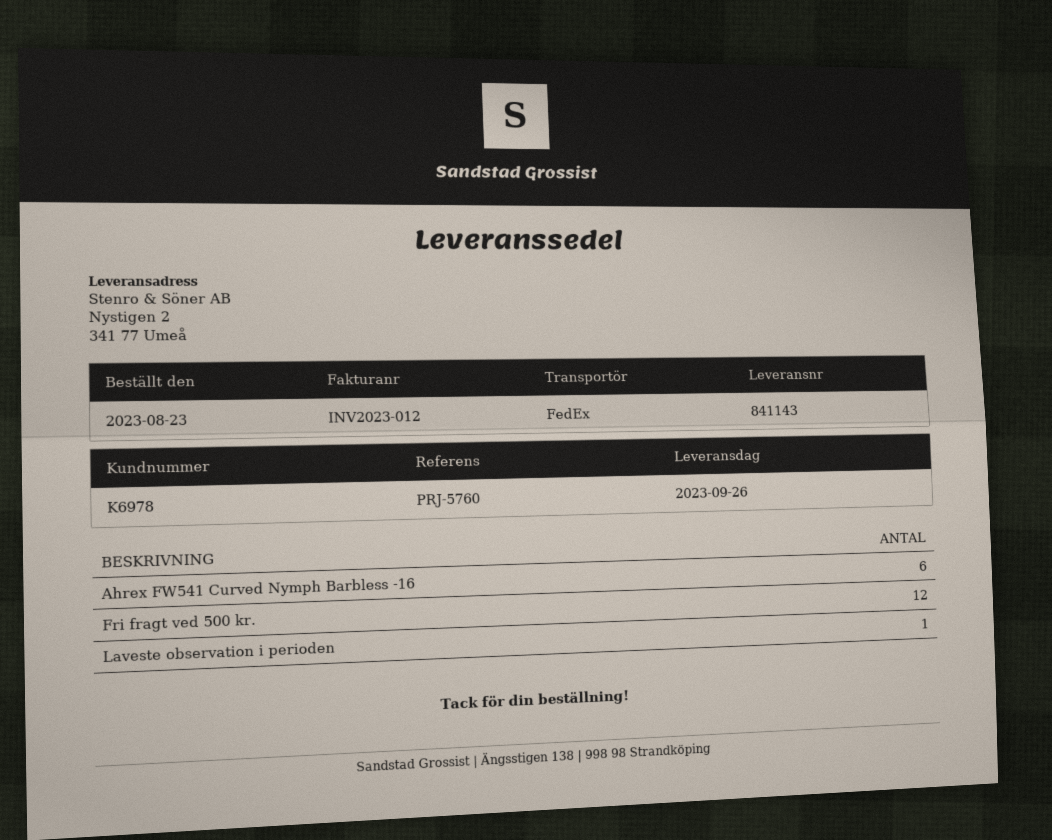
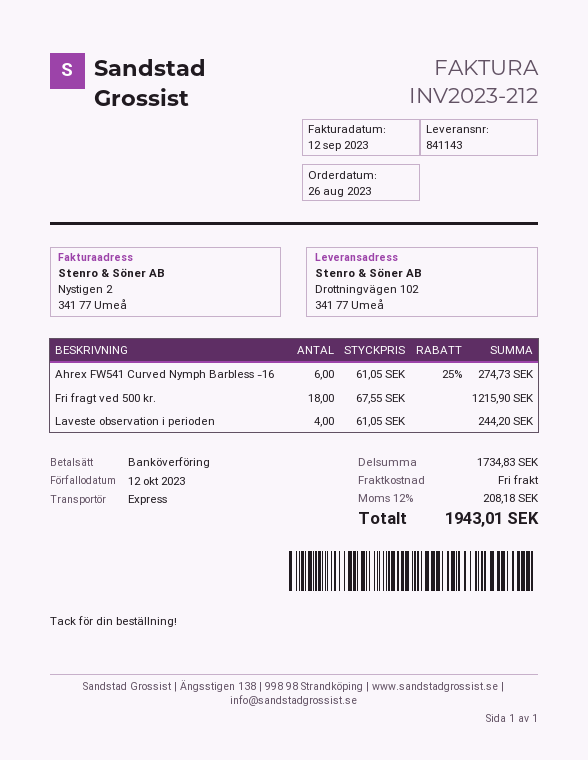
order date: 2023-08-23 -> 2023-08-26
invoice number: INV2023-012 -> INV2023-212
shipping method: FedEx -> express
ship to: Nystigen 2, 341 77 Umeå -> Drottningvägen 102, 341 77 Umeå
Fri fragt ved 500 kr.: 12 -> 18
Laveste observation i perioden: 1 -> 4

